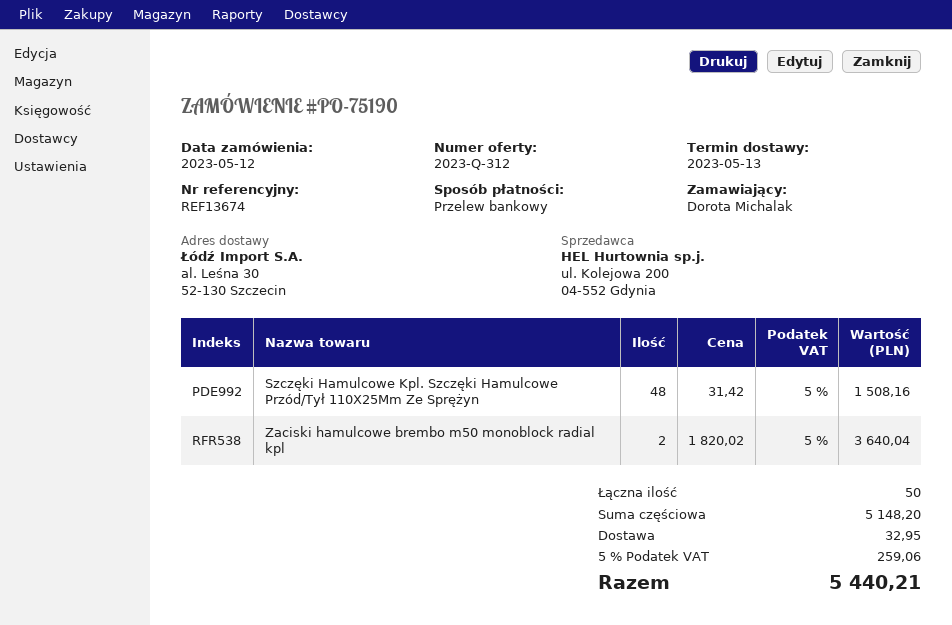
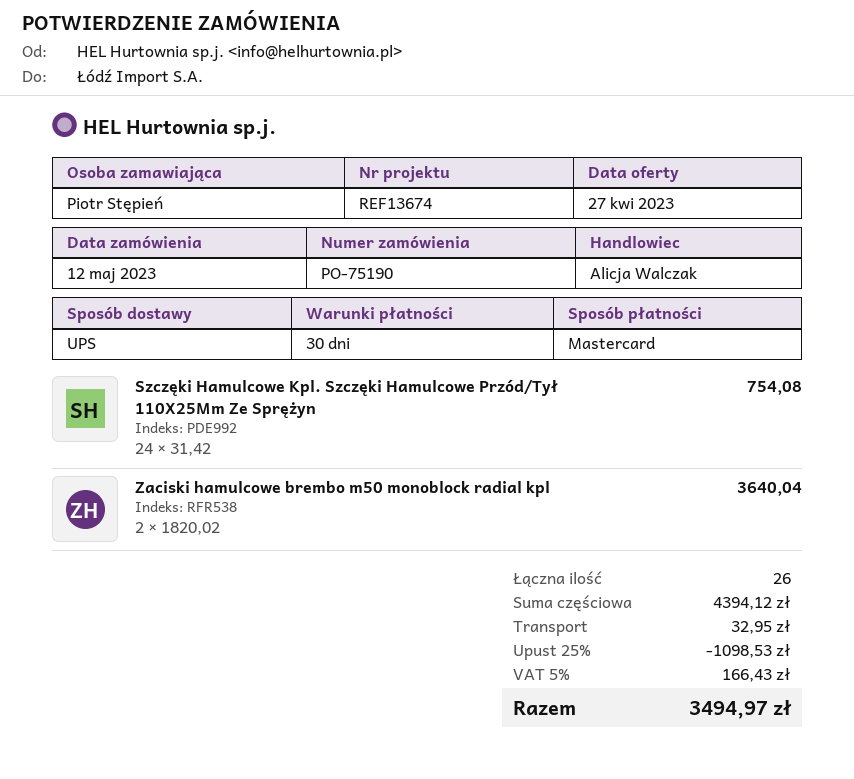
ordered by: Dorota Michalak -> Piotr Stępień
payment method: bank transfer -> Mastercard
Szczęki Hamulcowe Kpl. Szczęki Hamulcowe Przód/Tył 110X25Mm Ze Sprężyn: 48 x 31.42 = 1508.16 -> 24 x 31.42 = 754.08
total quantity: 50 -> 26
subtotal: 5148.20 -> 4394.12
discount: none -> 25% = 1098.53
tax: 5% = 259.06 -> 5% = 166.43
total: 5440.21 -> 3494.97

